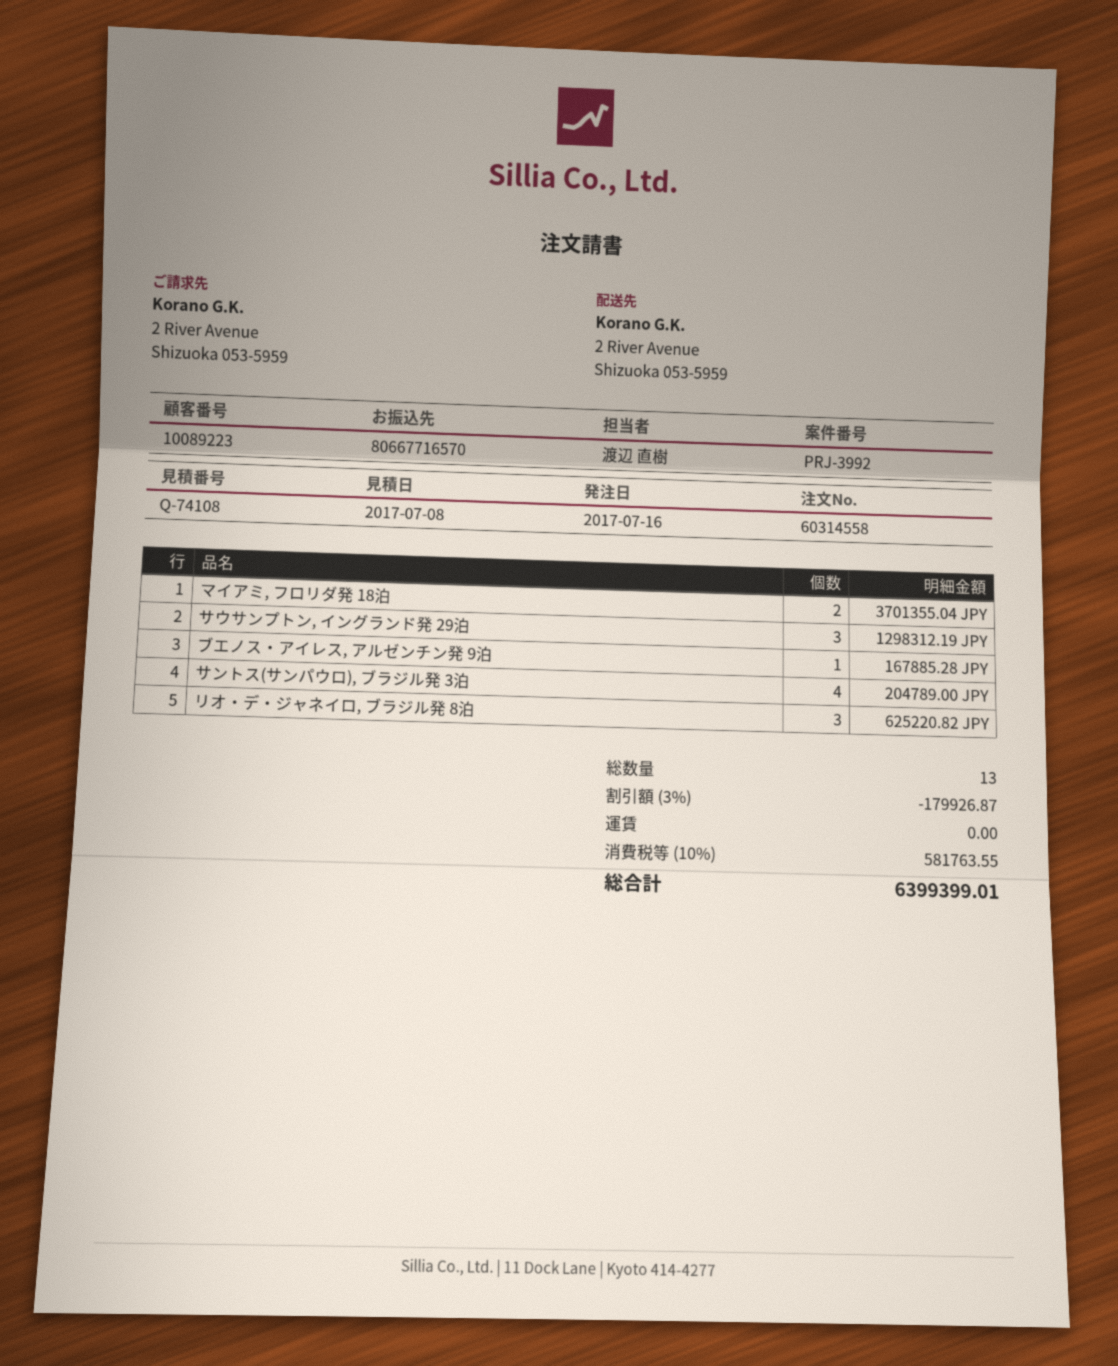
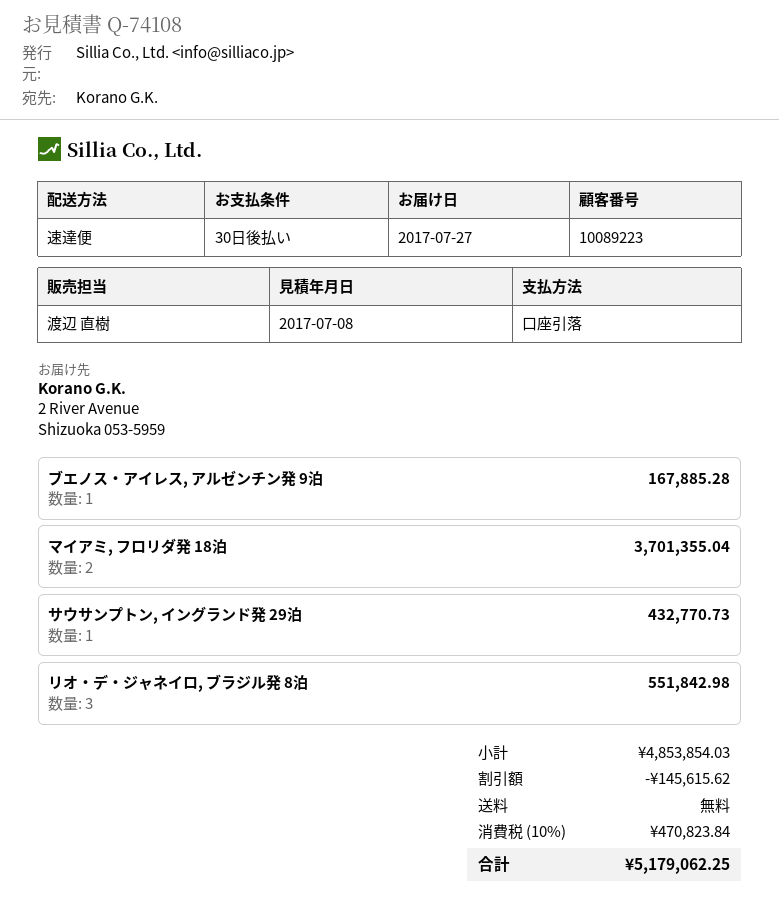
サウサンプトン, イングランド発 29泊: 3 for 1298312.19 -> 1 for 432770.73
サントス(サンパウロ), ブラジル発 3泊: 4 for 204789.00 -> none
リオ・デ・ジャネイロ, ブラジル発 8泊: 3 for 625220.82 -> 3 for 551842.98
discount: 179926.87 -> 145615.62
tax: 10% = 581763.55 -> 10% = 470823.84
total: 6399399.01 -> 5179062.25

